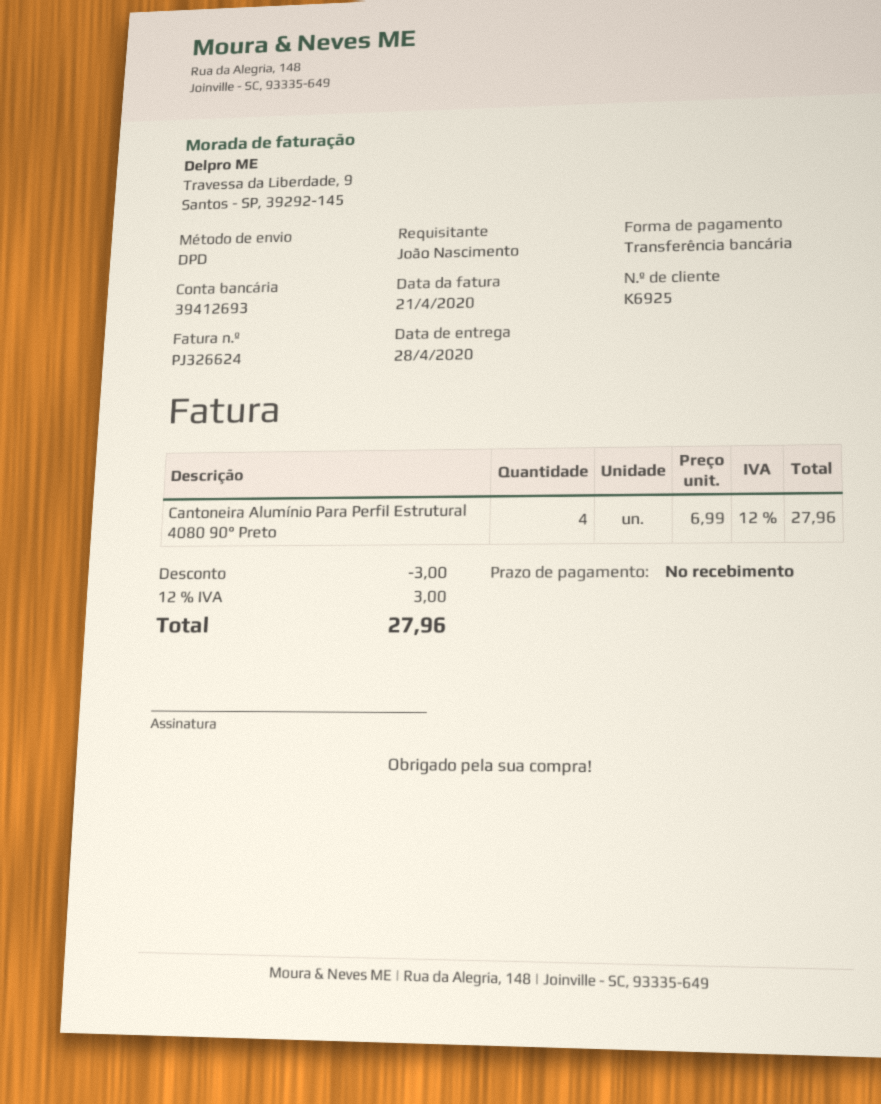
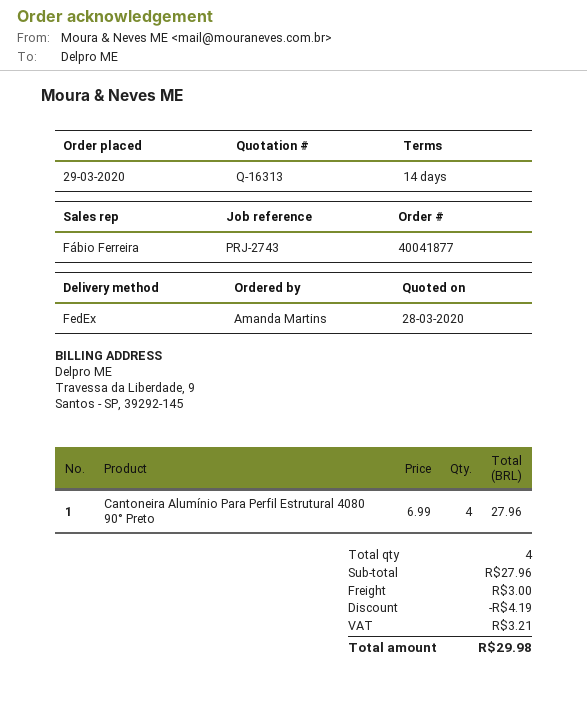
payment terms: on receipt -> 14 days
ordered by: João Nascimento -> Amanda Martins
shipping method: DPD -> FedEx
discount: 3.00 -> 4.19
shipping: none -> 3.00
tax: 3.00 -> 3.21
total: 27.96 -> 29.98

